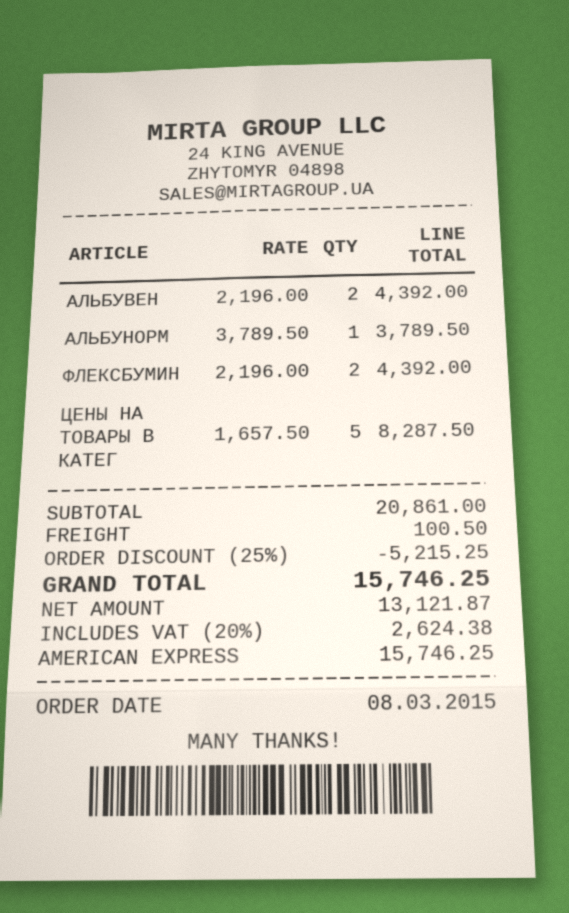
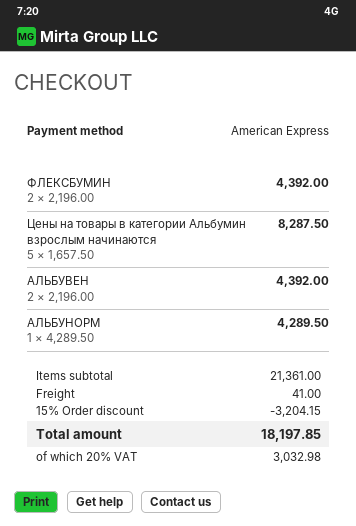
АЛЬБУНОРМ: 1 x 3789.50 = 3789.50 -> 1 x 4289.50 = 4289.50
subtotal: 20861.00 -> 21361.00
discount: 25% = 5215.25 -> 15% = 3204.15
shipping: 100.50 -> 41.00
tax: 20% = 2624.38 -> 20% = 3032.98
total: 15746.25 -> 18197.85

